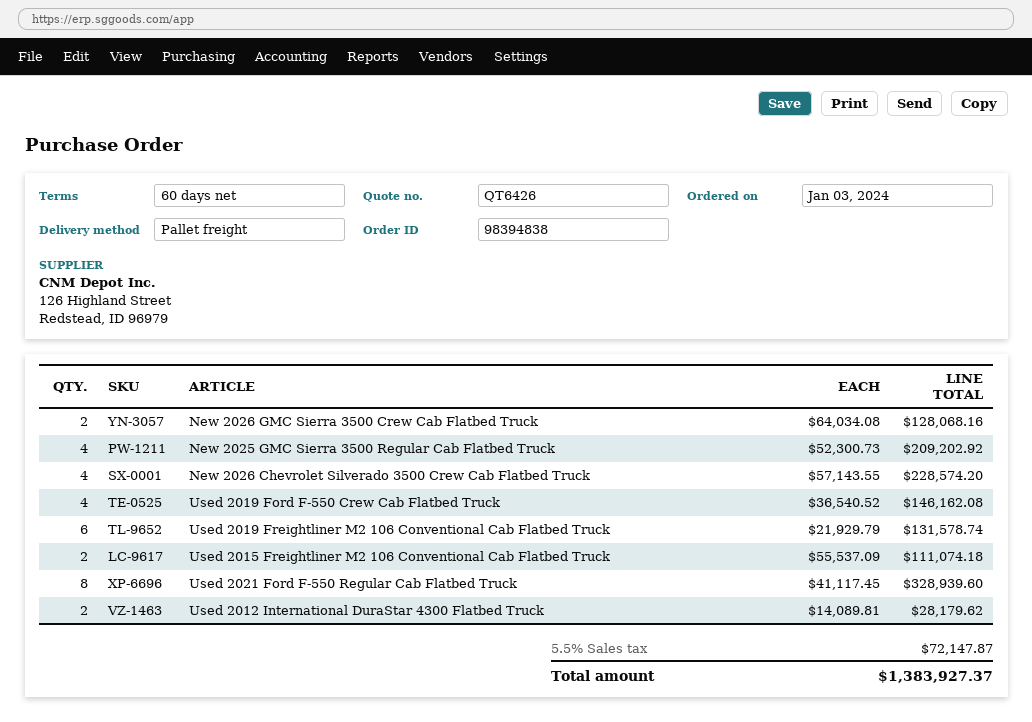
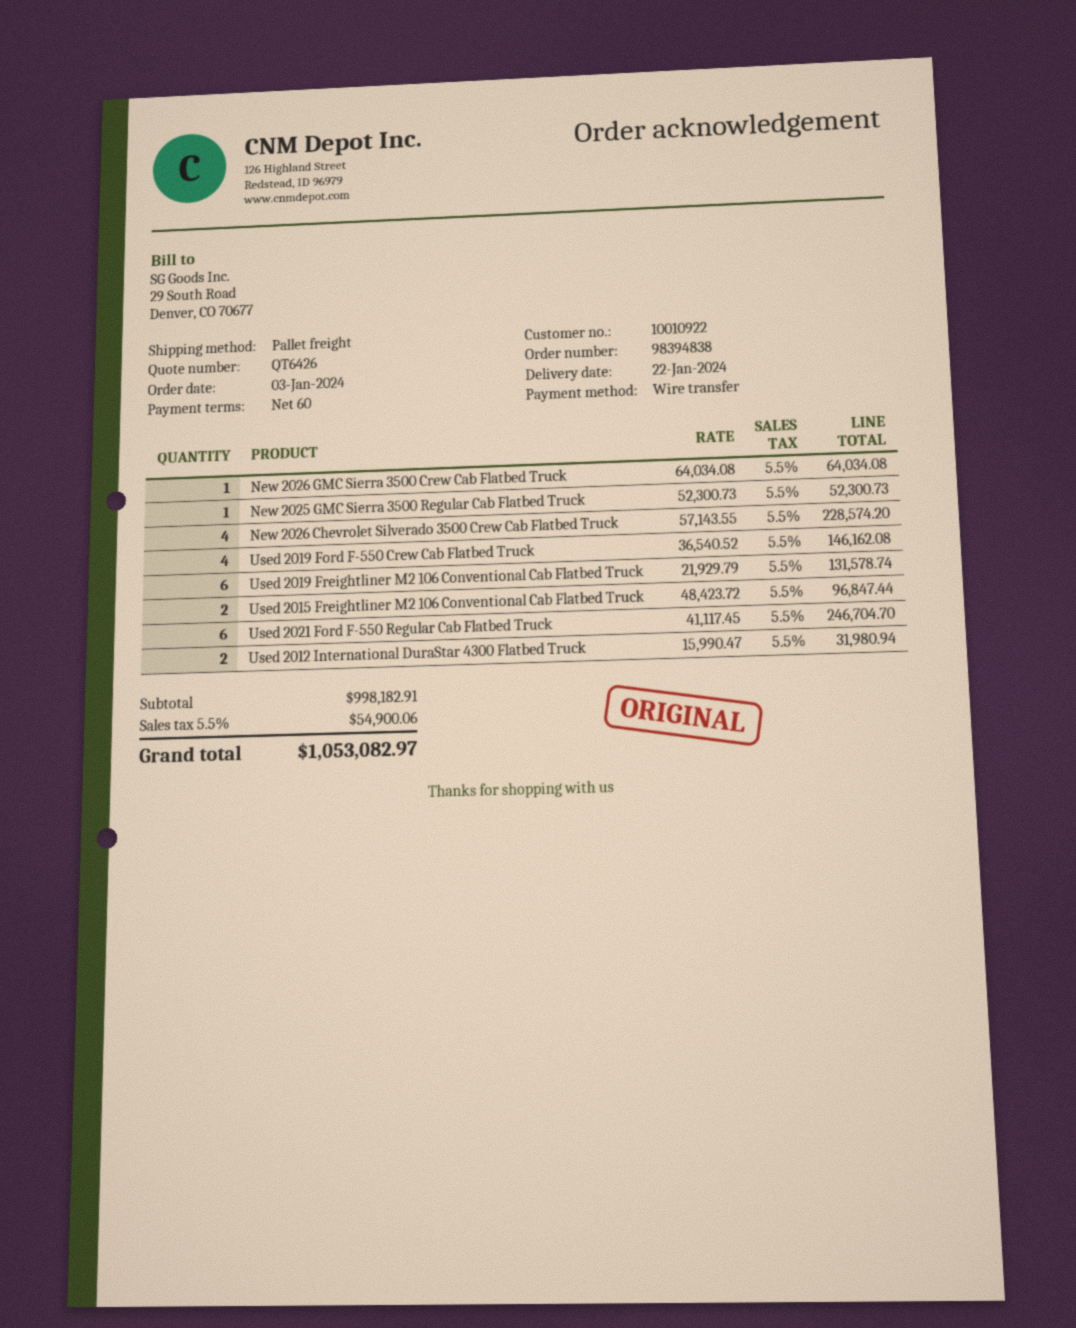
New 2026 GMC Sierra 3500 Crew Cab Flatbed Truck: 2 x 64034.08 = 128068.16 -> 1 x 64034.08 = 64034.08
New 2025 GMC Sierra 3500 Regular Cab Flatbed Truck: 4 x 52300.73 = 209202.92 -> 1 x 52300.73 = 52300.73
Used 2015 Freightliner M2 106 Conventional Cab Flatbed Truck: 2 x 55537.09 = 111074.18 -> 2 x 48423.72 = 96847.44
Used 2021 Ford F-550 Regular Cab Flatbed Truck: 8 x 41117.45 = 328939.60 -> 6 x 41117.45 = 246704.70
Used 2012 International DuraStar 4300 Flatbed Truck: 2 x 14089.81 = 28179.62 -> 2 x 15990.47 = 31980.94
tax: 5.5% = 72147.87 -> 5.5% = 54900.06
total: 1383927.37 -> 1053082.97

